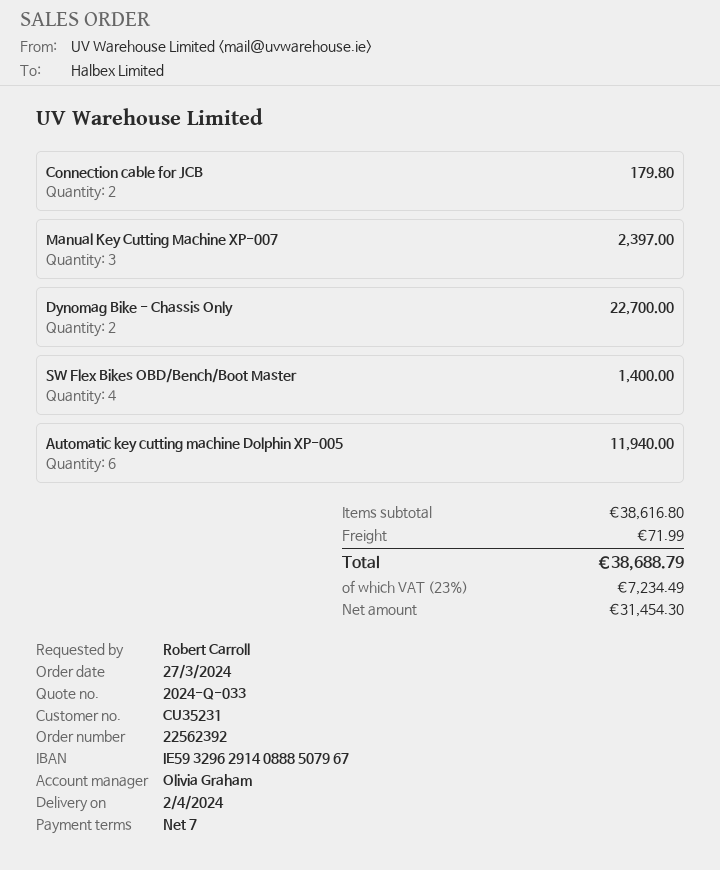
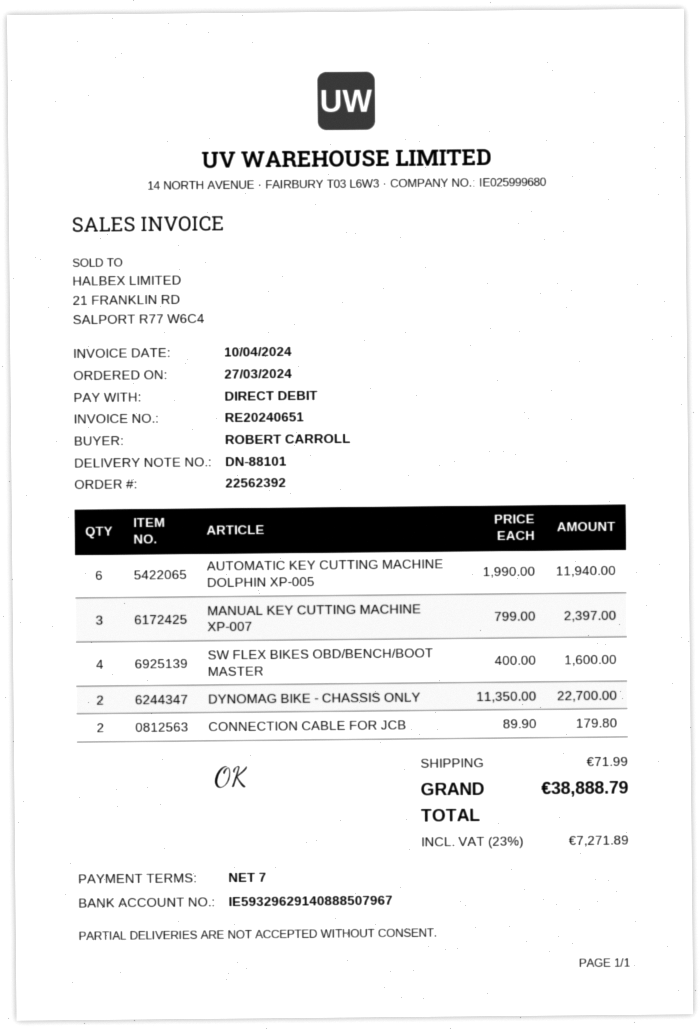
SW Flex Bikes OBD/Bench/Boot Master: 4 for 1400.00 -> 4 for 1600.00
tax: 23% = 7234.49 -> 23% = 7271.89
total: 38688.79 -> 38888.79

